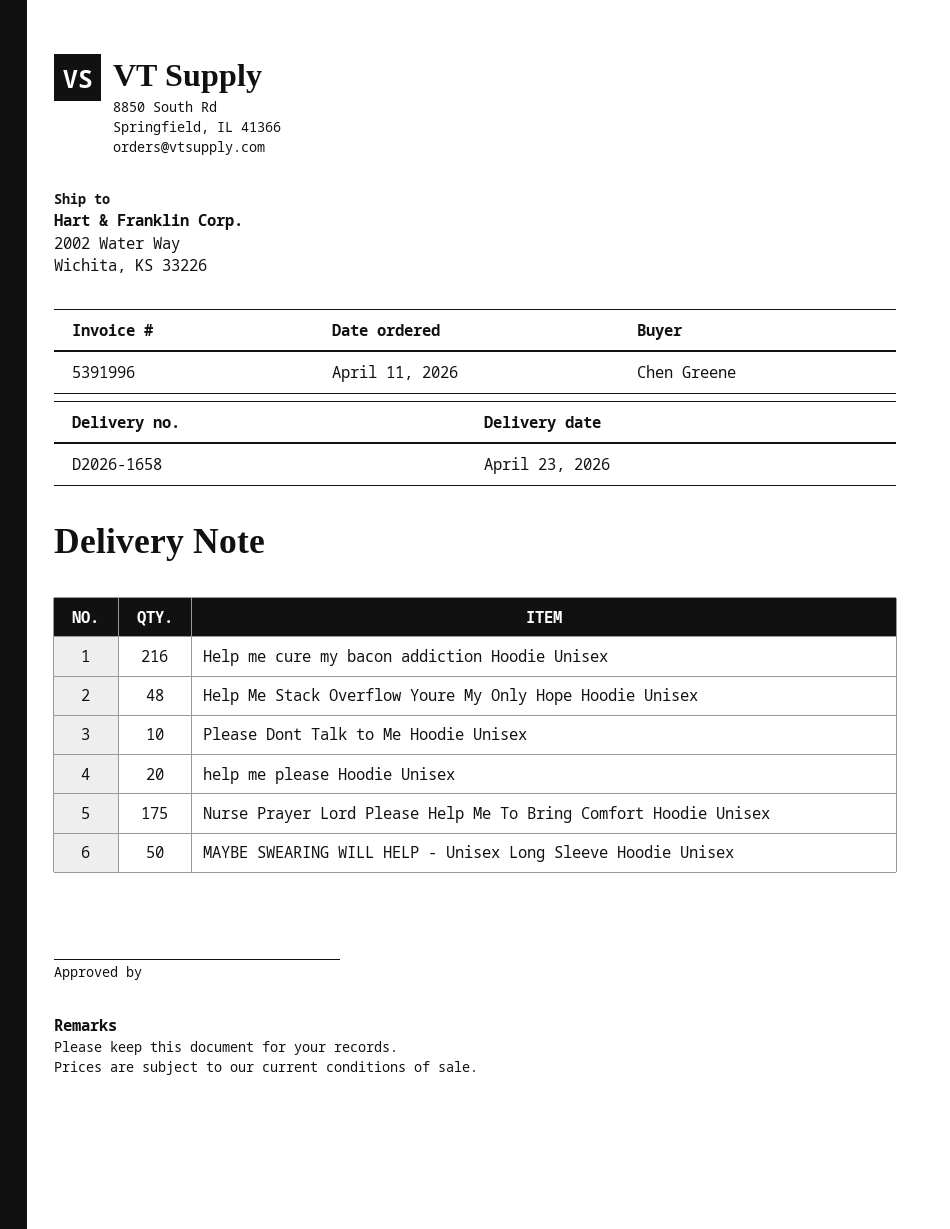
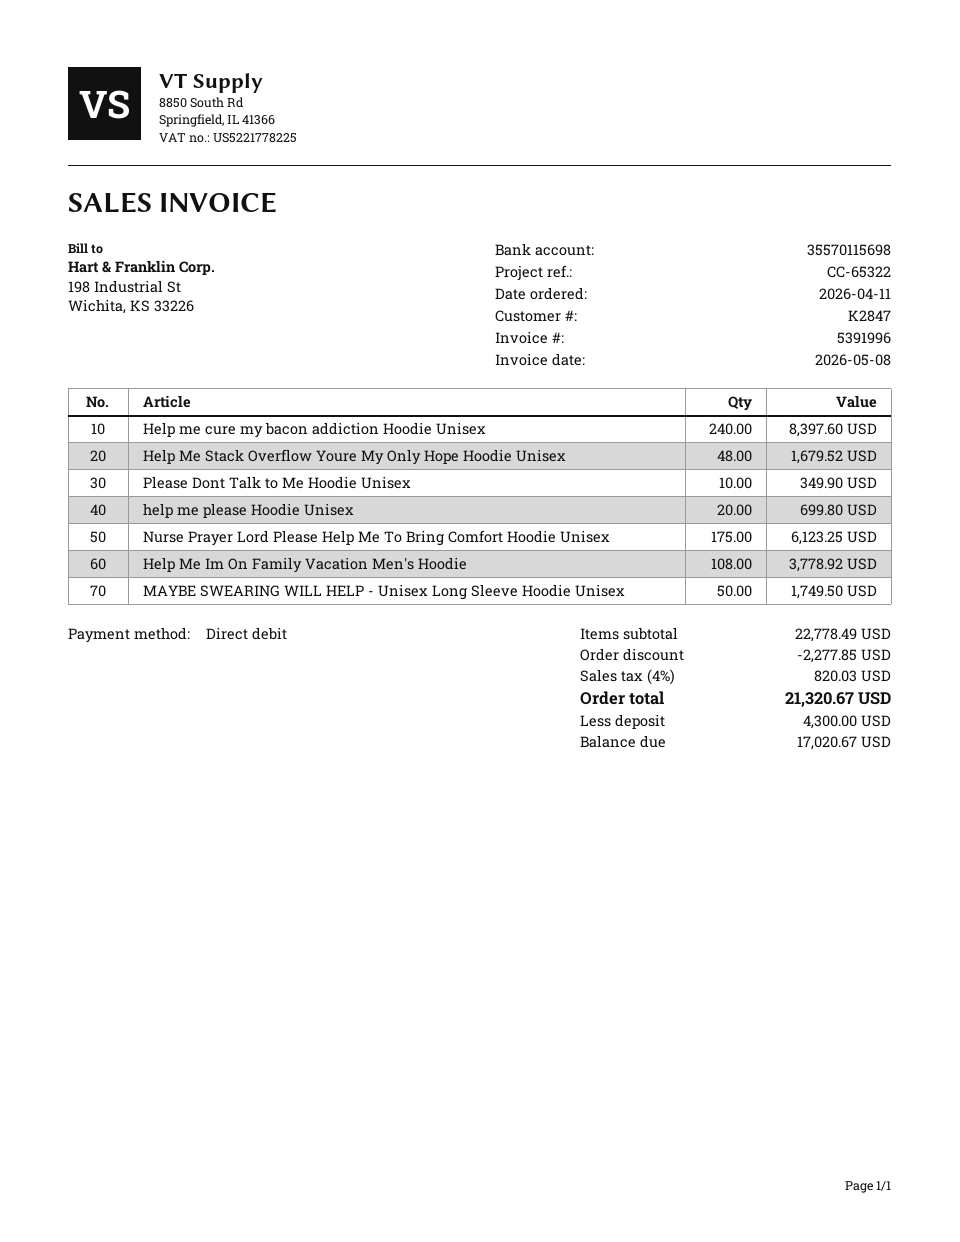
Help me cure my bacon addiction Hoodie Unisex: 216 -> 240
Help Me Im On Family Vacation Men's Hoodie: none -> 108

